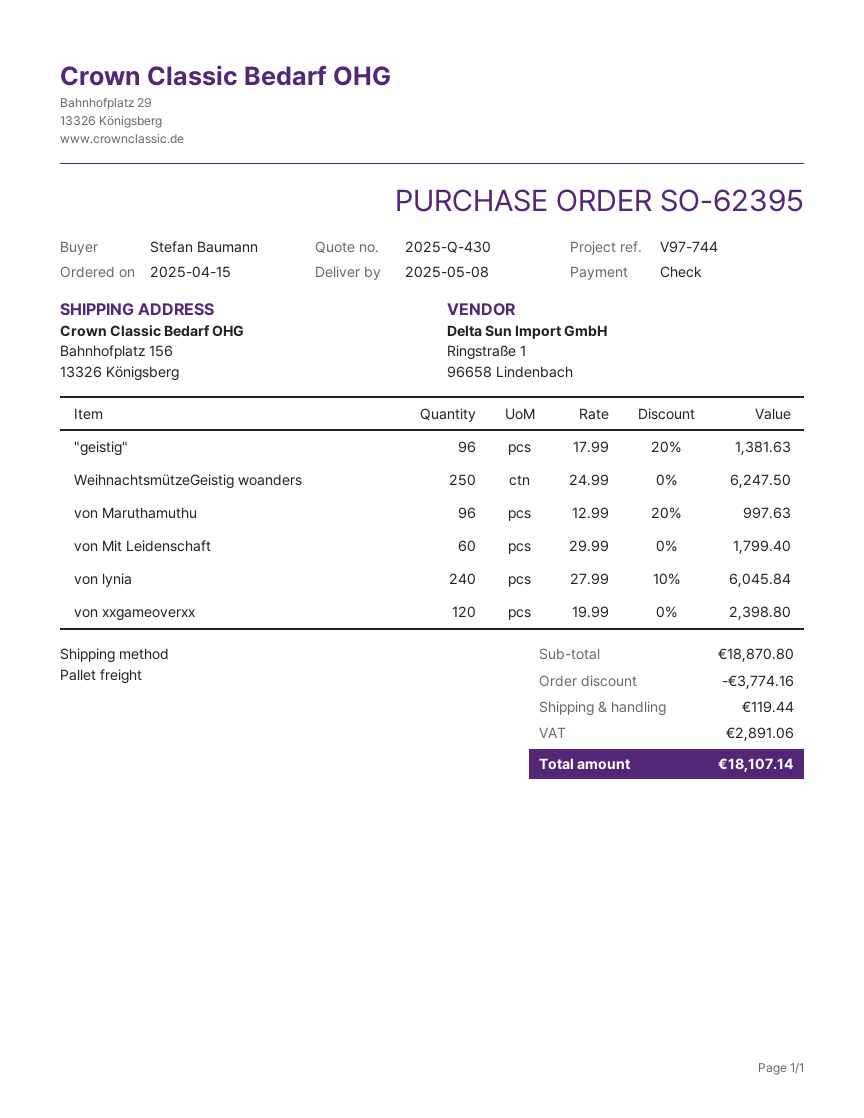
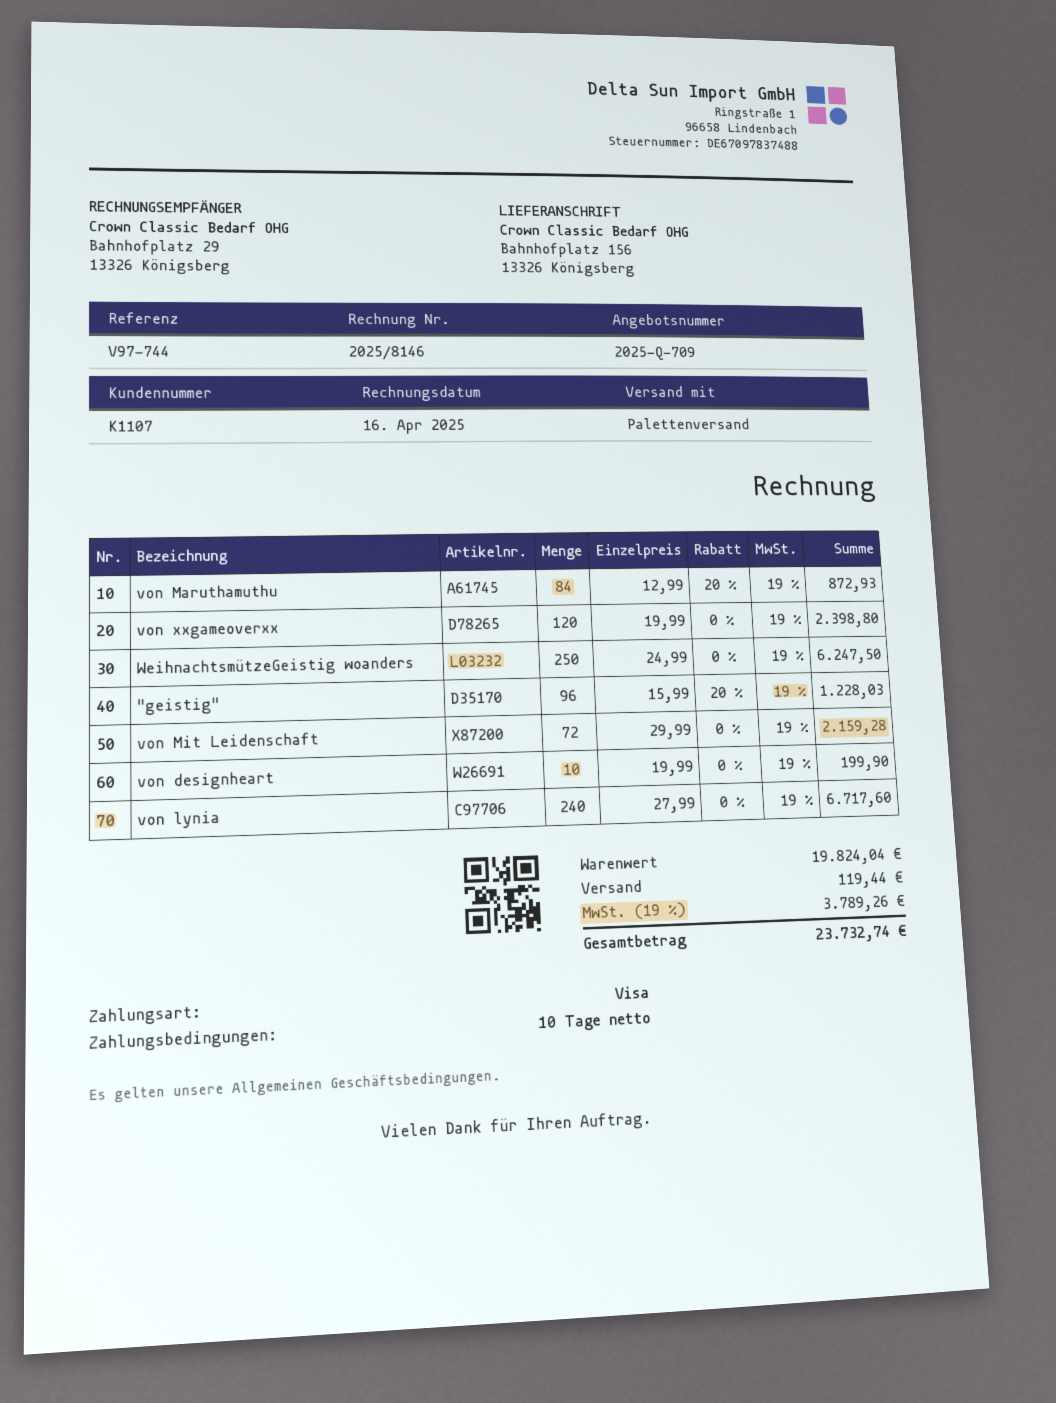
quote number: 2025-Q-430 -> 2025-Q-709
payment method: cheque -> Visa
"geistig": 96 x 17.99 - 20% = 1381.63 -> 96 x 15.99 - 20% = 1228.03
von Maruthamuthu: 96 x 12.99 - 20% = 997.63 -> 84 x 12.99 - 20% = 872.93
von Mit Leidenschaft: 60 x 29.99 = 1799.40 -> 72 x 29.99 = 2159.28
von lynia: 240 x 27.99 - 10% = 6045.84 -> 240 x 27.99 = 6717.60
von designheart: none -> 10 x 19.99 = 199.90
subtotal: 18870.80 -> 19824.04
discount: 3774.16 -> none
tax: 2891.06 -> 3789.26
total: 18107.14 -> 23732.74

